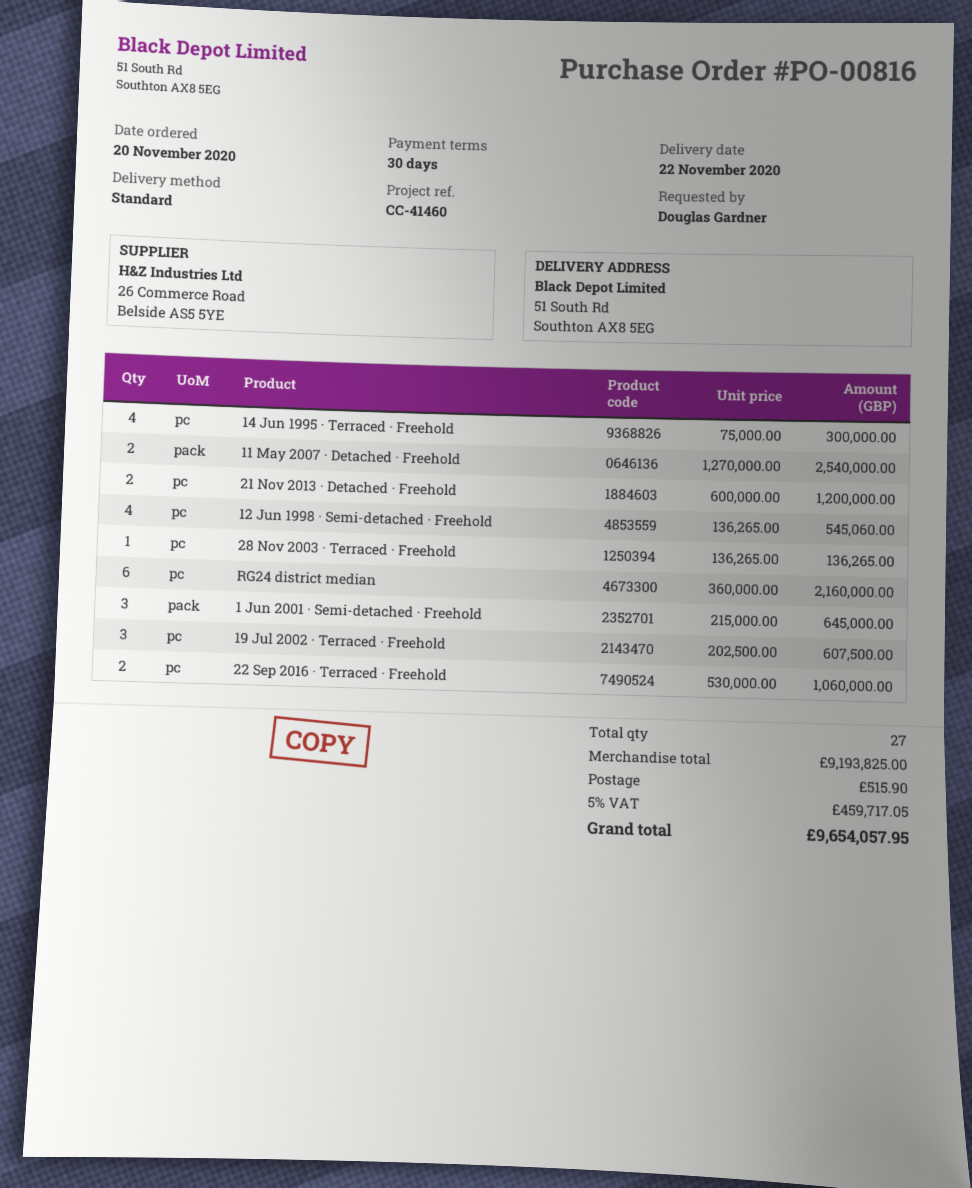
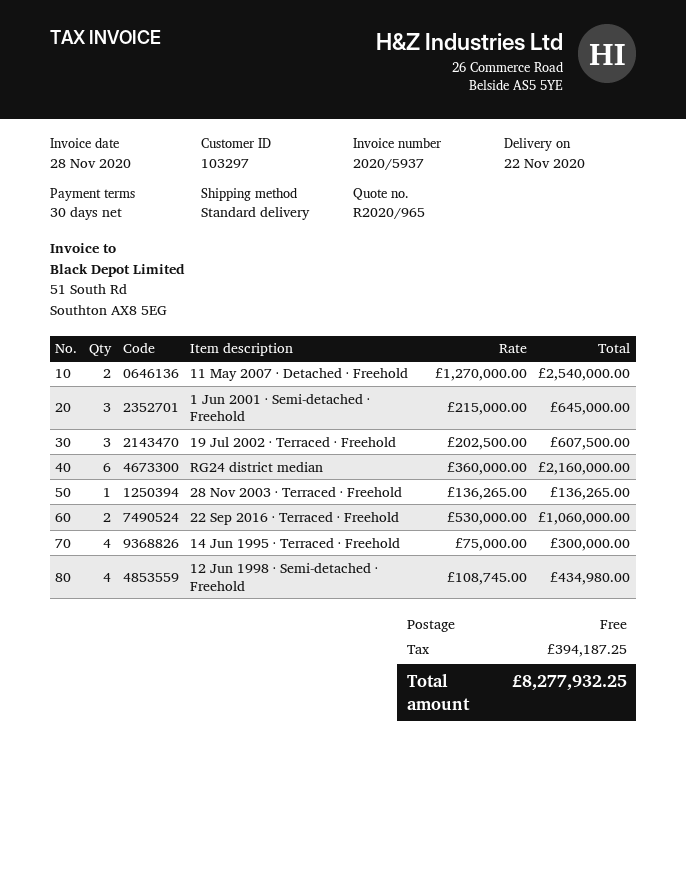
21 Nov 2013 · Detached · Freehold: 2 x 600000.00 = 1200000.00 -> none
12 Jun 1998 · Semi-detached · Freehold: 4 x 136265.00 = 545060.00 -> 4 x 108745.00 = 434980.00
shipping: 515.90 -> 0.00
tax: 459717.05 -> 394187.25
total: 9654057.95 -> 8277932.25

